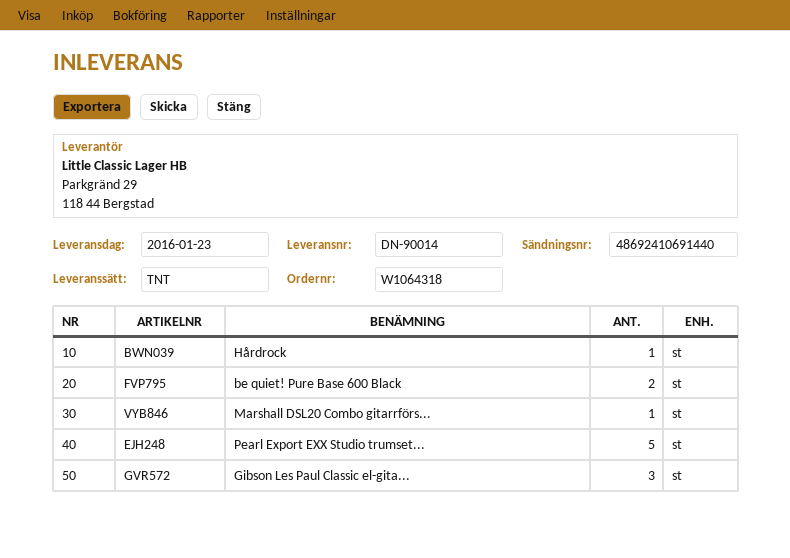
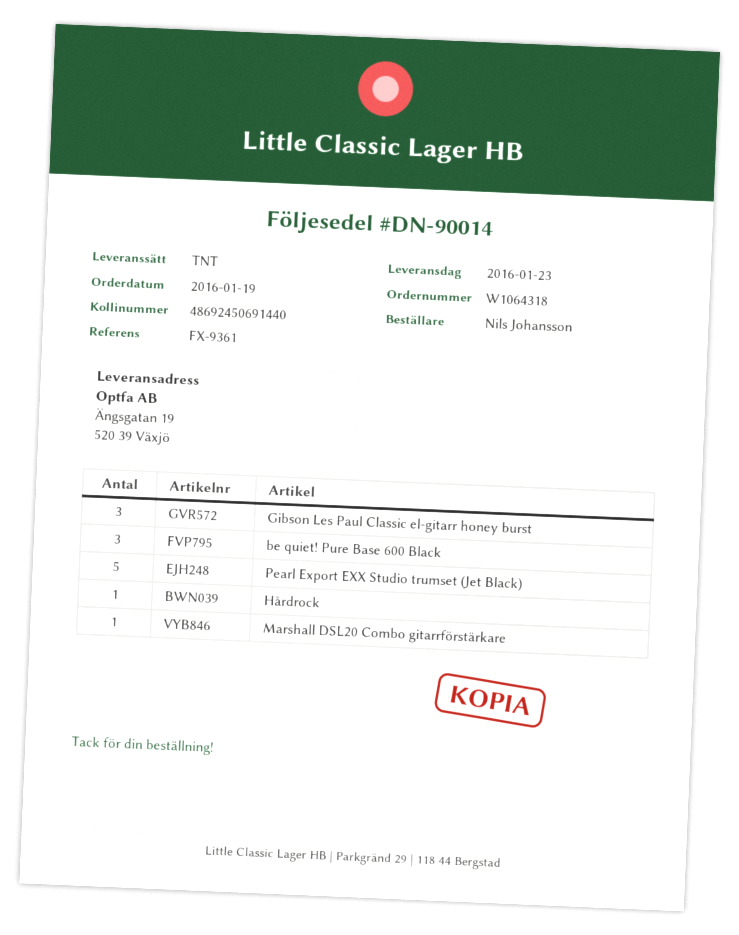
tracking number: 48692410691440 -> 48692450691440
be quiet! Pure Base 600 Black: 2 -> 3

